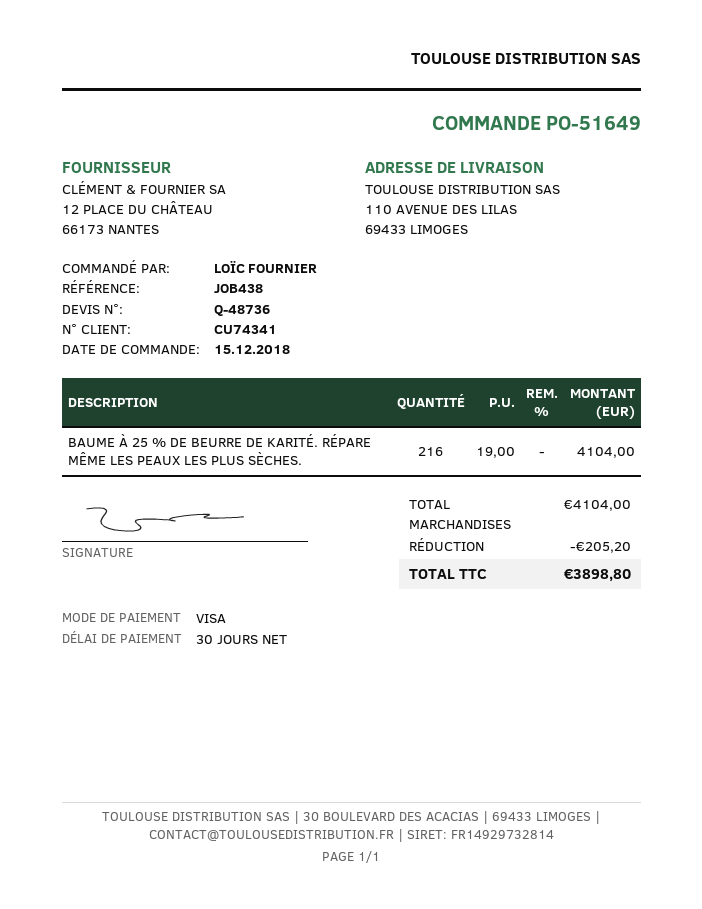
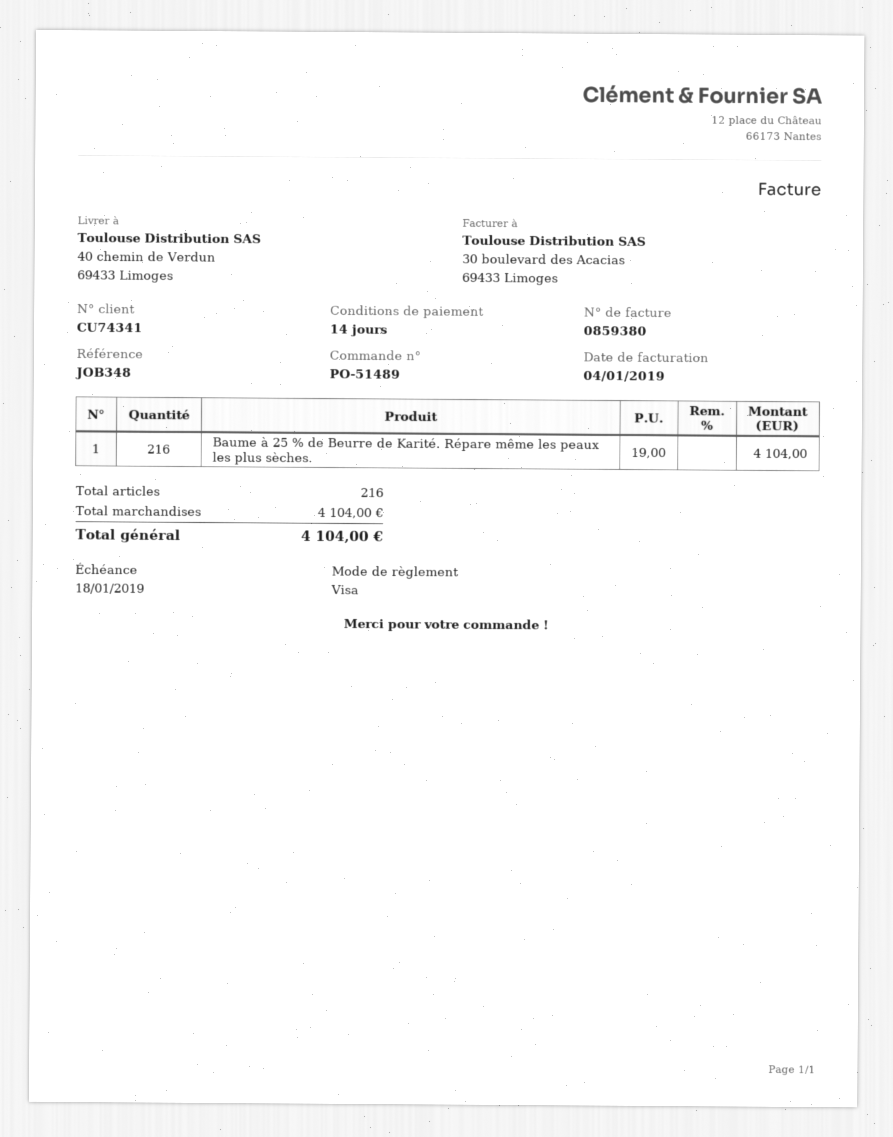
order number: PO-51649 -> PO-51489
payment terms: 30 days -> 14 days
reference: JOB438 -> JOB348
ship to: 110 AVENUE DES LILAS, 69433 LIMOGES -> 40 chemin de Verdun, 69433 Limoges
discount: 205.20 -> none
total: 3898.80 -> 4104.00

